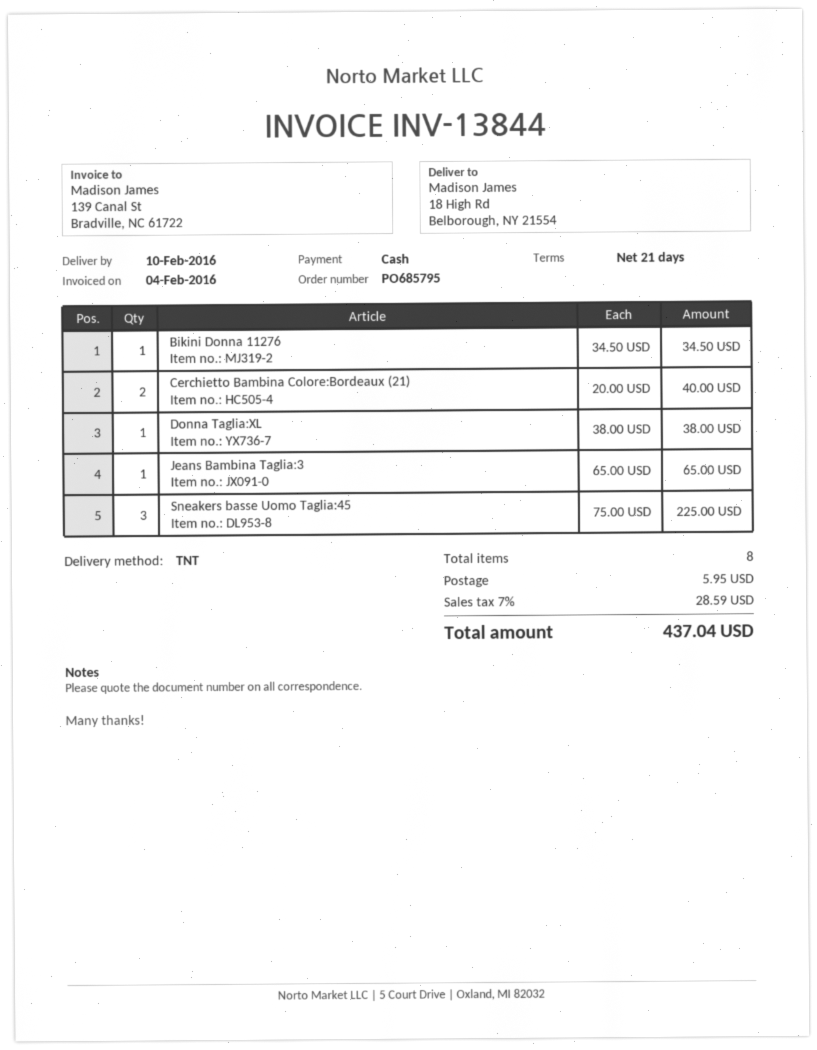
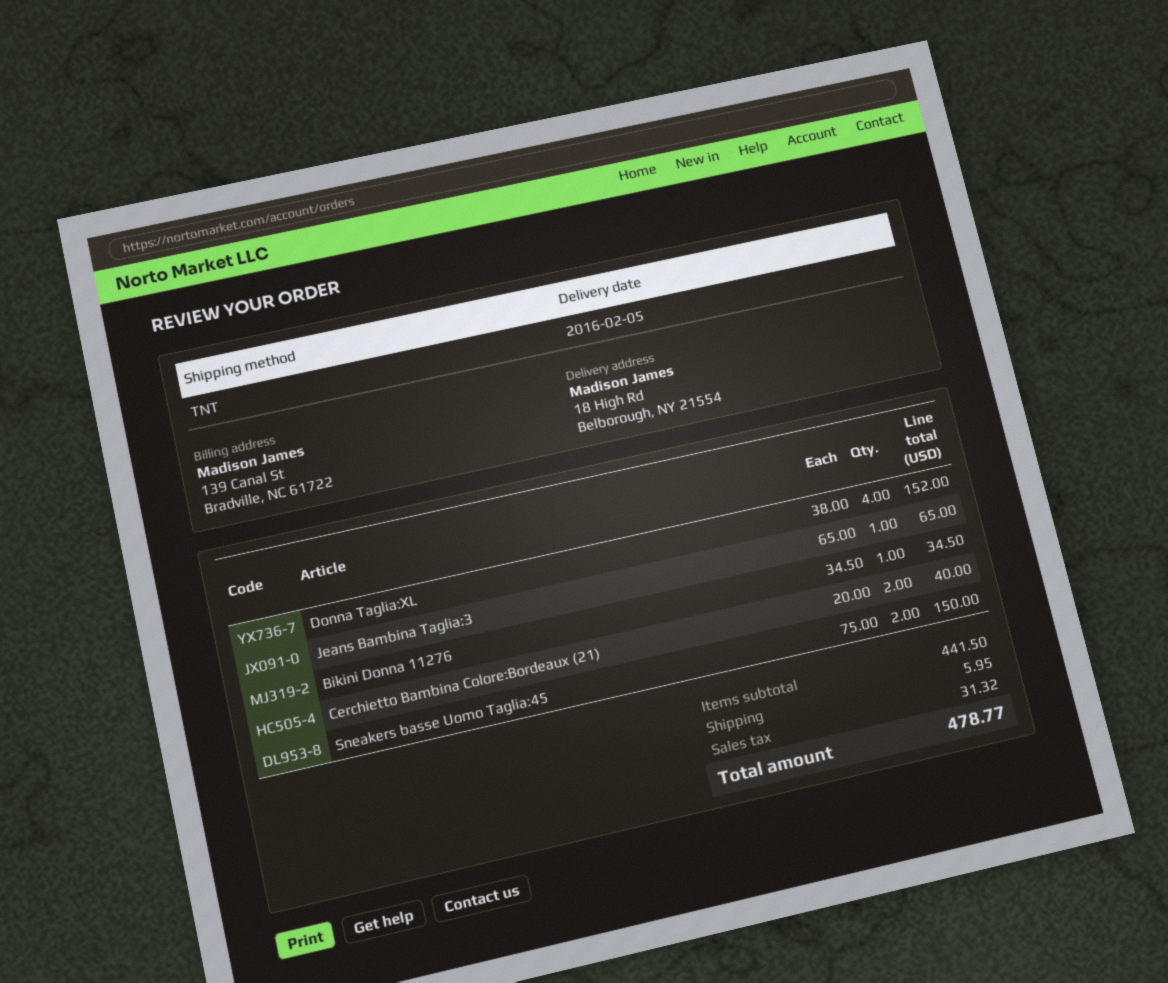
delivery date: 2016-02-10 -> 2016-02-05
Donna Taglia:XL: 1 x 38.00 = 38.00 -> 4 x 38.00 = 152.00
Sneakers basse Uomo Taglia:45: 3 x 75.00 = 225.00 -> 2 x 75.00 = 150.00
tax: 28.59 -> 31.32
total: 437.04 -> 478.77

